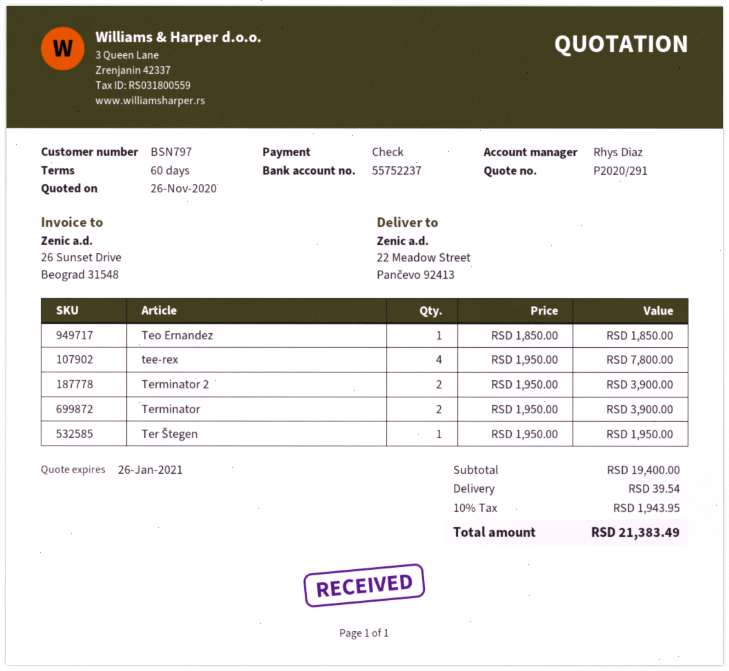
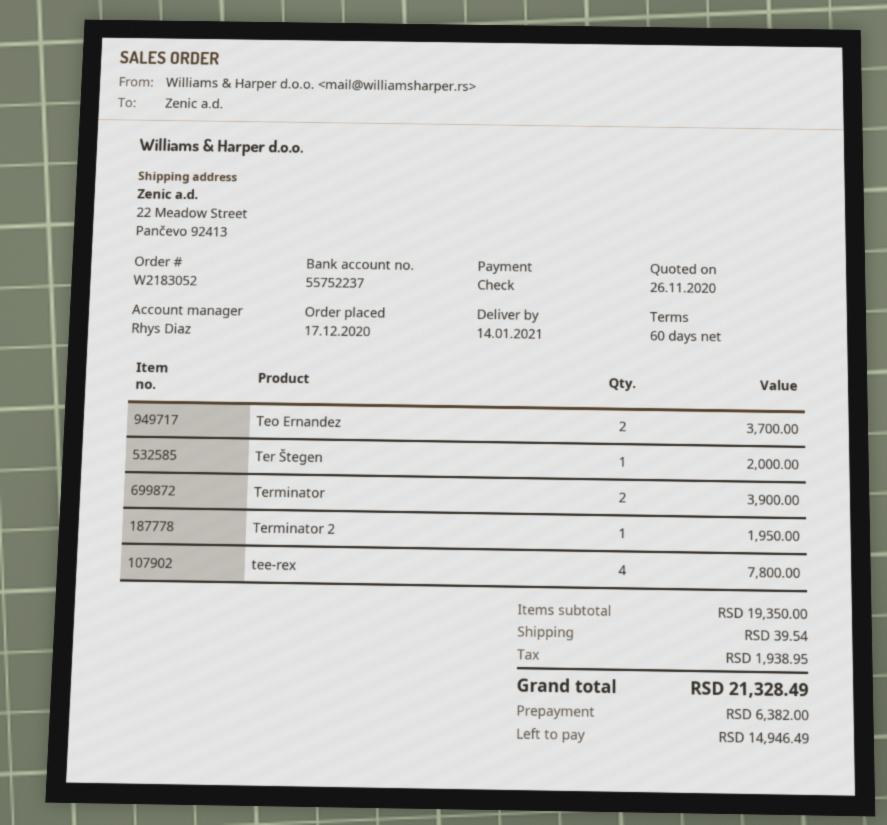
Teo Ernandez: 1 for 1850.00 -> 2 for 3700.00
Terminator 2: 2 for 3900.00 -> 1 for 1950.00
Ter Štegen: 1 for 1950.00 -> 1 for 2000.00
subtotal: 19400.00 -> 19350.00
tax: 1943.95 -> 1938.95
total: 21383.49 -> 21328.49

